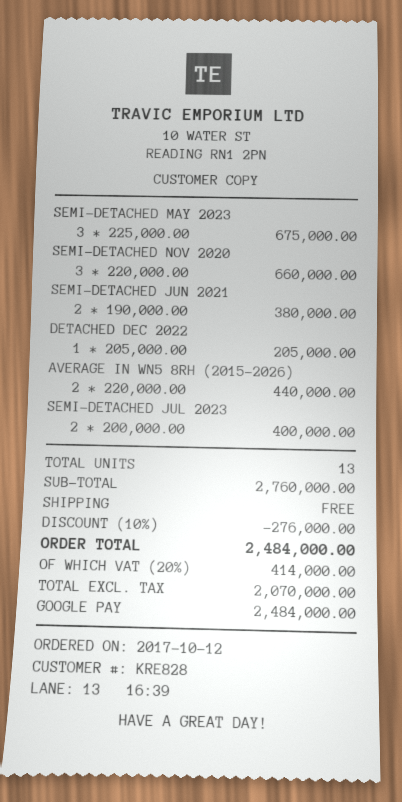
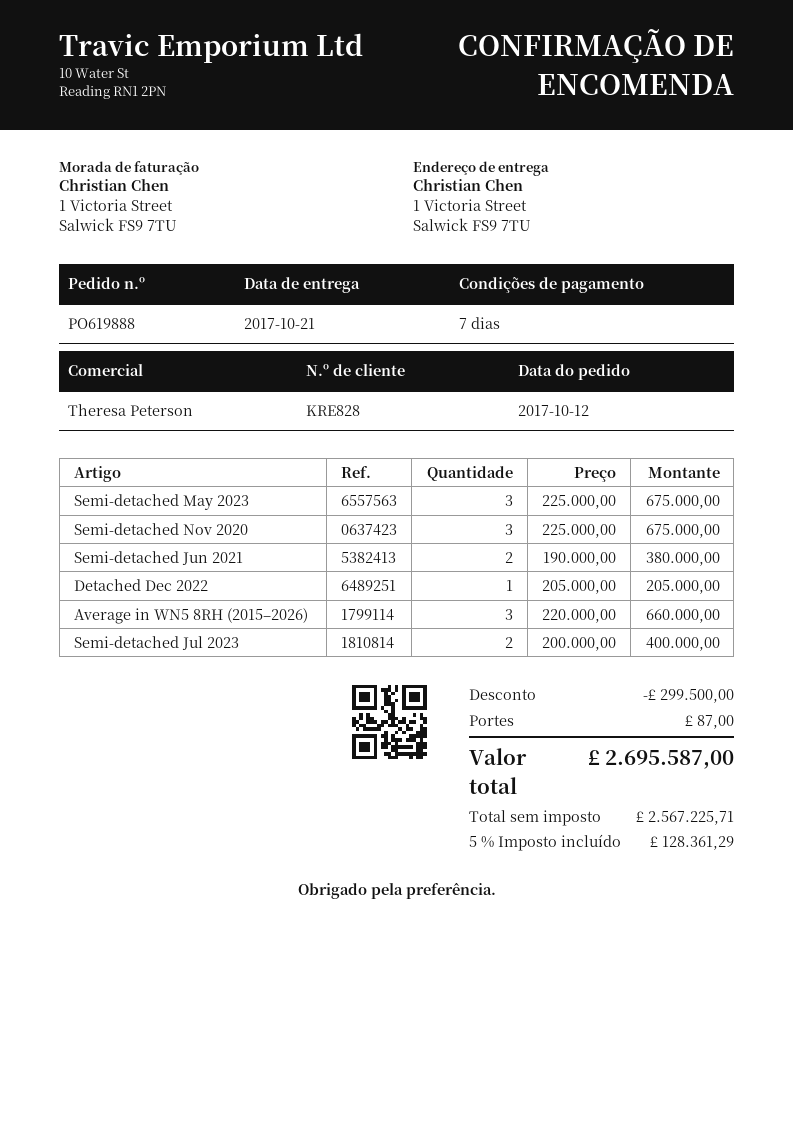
SEMI-DETACHED NOV 2020: 3 x 220000.00 = 660000.00 -> 3 x 225000.00 = 675000.00
AVERAGE IN WN5 8RH (2015–2026): 2 x 220000.00 = 440000.00 -> 3 x 220000.00 = 660000.00
discount: 276000.00 -> 299500.00
shipping: 0.00 -> 87.00
net: 2070000.00 -> 2567225.71
tax: 20% = 414000.00 -> 5% = 128361.29
total: 2484000.00 -> 2695587.00

